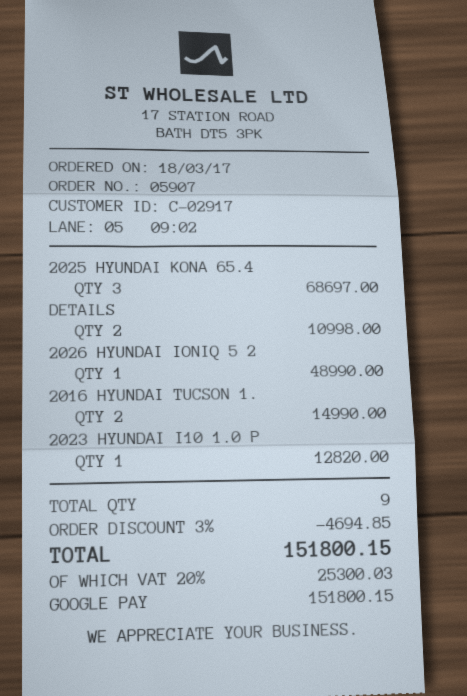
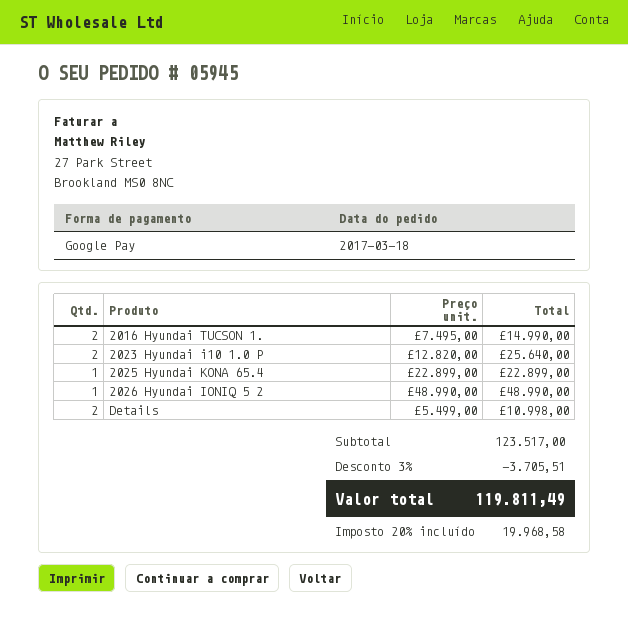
order number: 05907 -> 05945
2025 HYUNDAI KONA 65.4: 3 for 68697.00 -> 1 for 22899.00
2023 HYUNDAI I10 1.0 P: 1 for 12820.00 -> 2 for 25640.00
discount: 3% = 4694.85 -> 3% = 3705.51
tax: 20% = 25300.03 -> 20% = 19968.58
total: 151800.15 -> 119811.49

